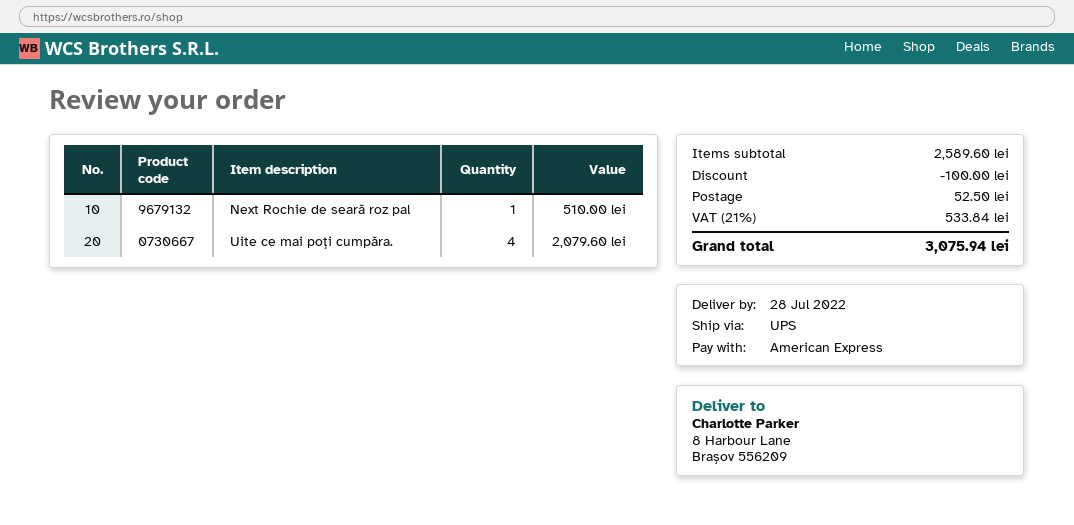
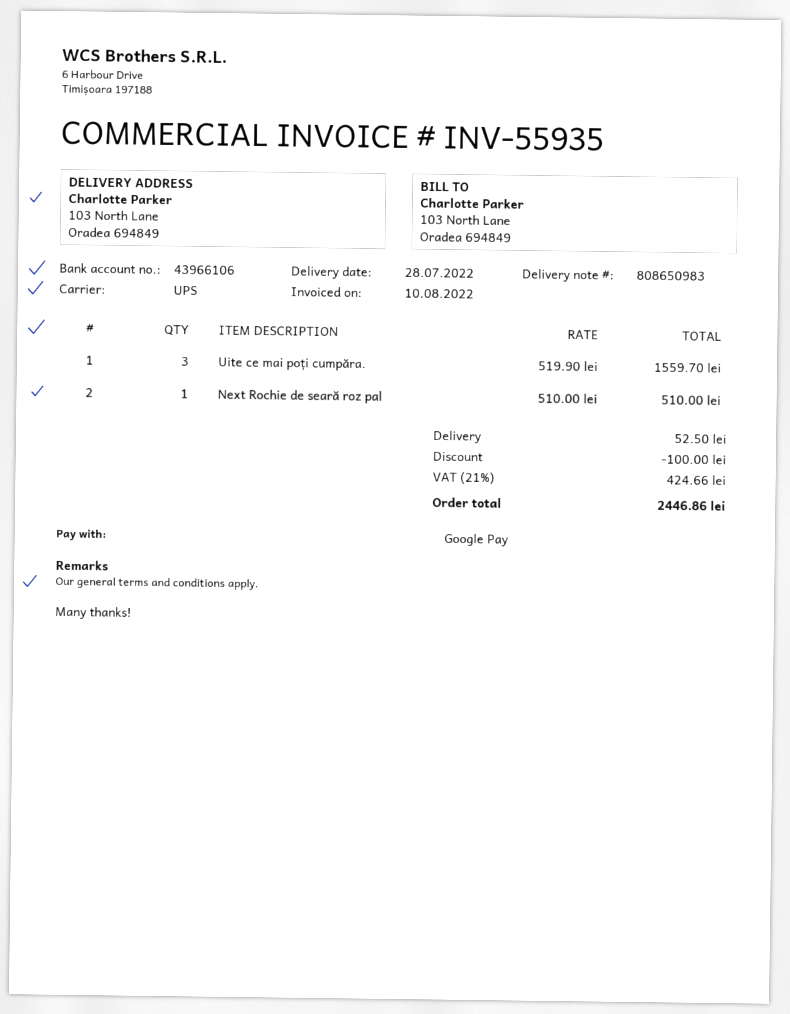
payment method: American Express -> Google Pay
ship to: 8 Harbour Lane, Brașov 556209 -> 103 North Lane, Oradea 694849
Uite ce mai poți cumpăra.: 4 for 2079.60 -> 3 for 1559.70
tax: 21% = 533.84 -> 21% = 424.66
total: 3075.94 -> 2446.86

